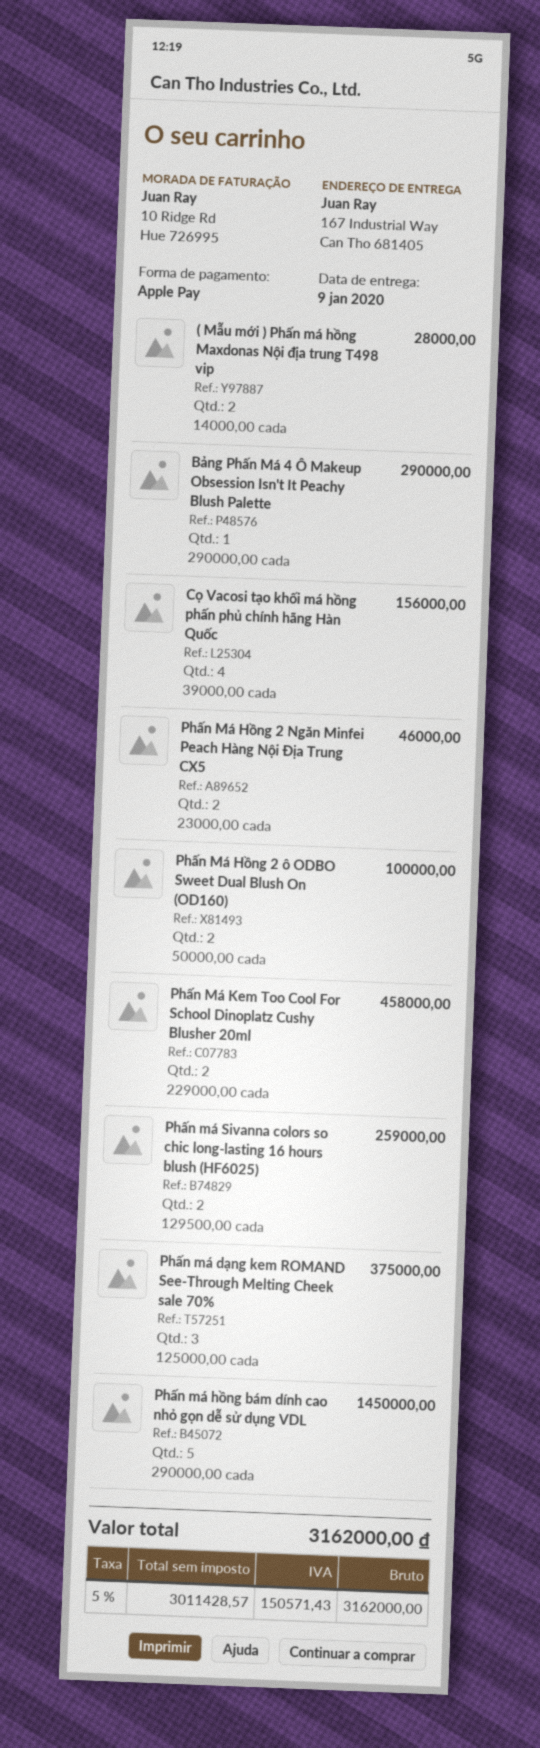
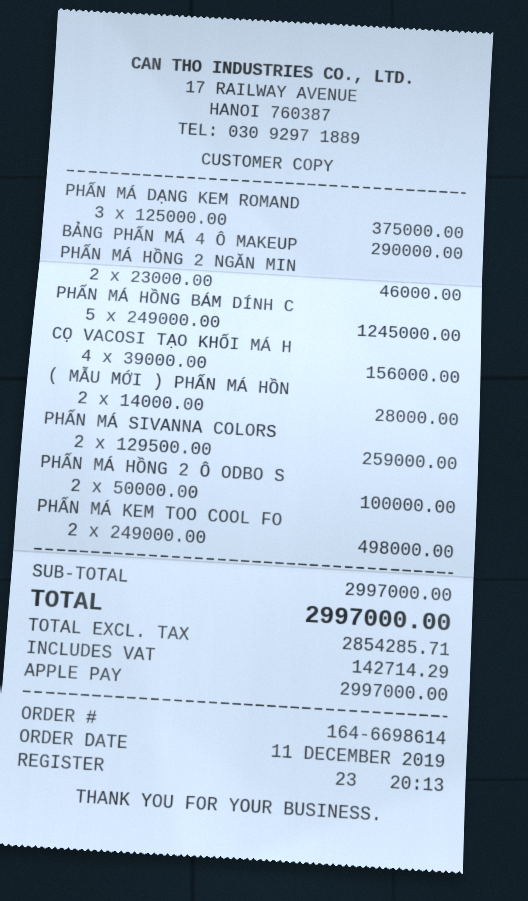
Phấn Má Kem Too Cool For School Dinoplatz Cushy Blusher 20ml: 2 x 229000.00 = 458000.00 -> 2 x 249000.00 = 498000.00
Phấn má hồng bám dính cao nhỏ gọn dễ sử dụng VDL: 5 x 290000.00 = 1450000.00 -> 5 x 249000.00 = 1245000.00
net: 3011428.57 -> 2854285.71
tax: 150571.43 -> 142714.29
total: 3162000.00 -> 2997000.00

